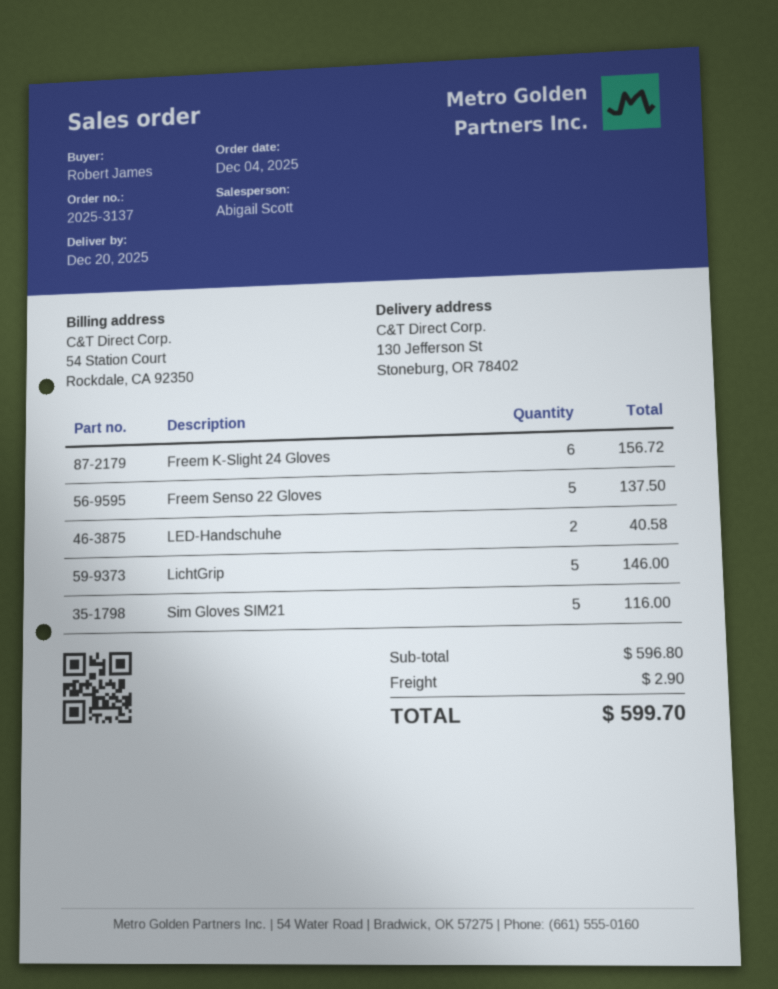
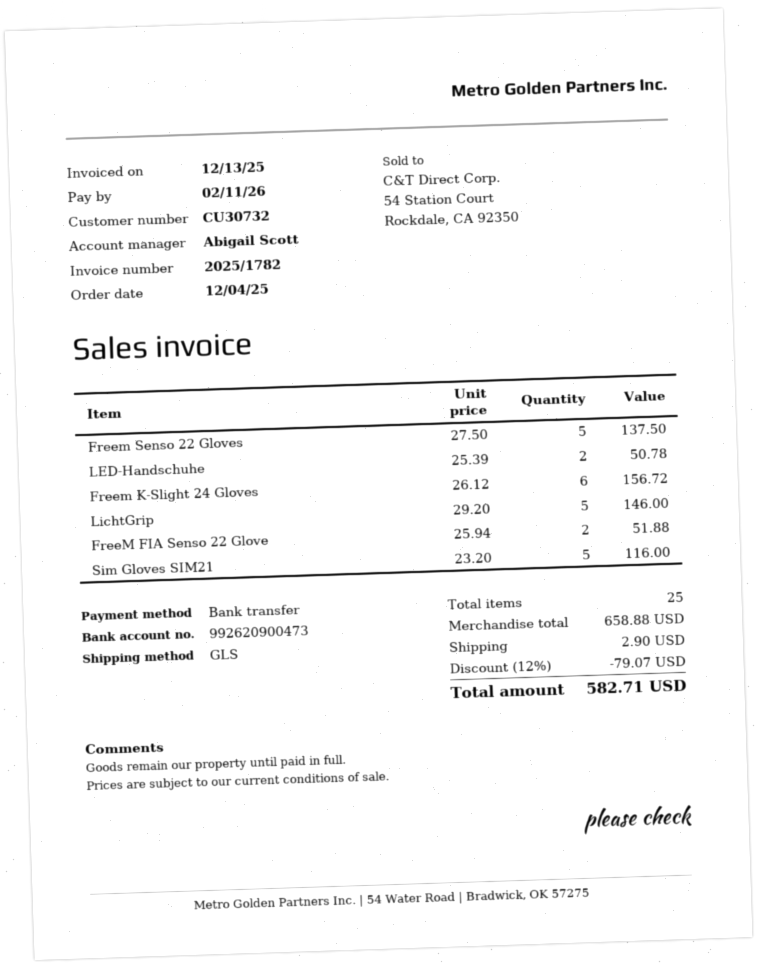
LED-Handschuhe: 2 for 40.58 -> 2 for 50.78
FreeM FIA Senso 22 Glove: none -> 2 for 51.88
subtotal: 596.80 -> 658.88
discount: none -> 12% = 79.07
total: 599.70 -> 582.71

